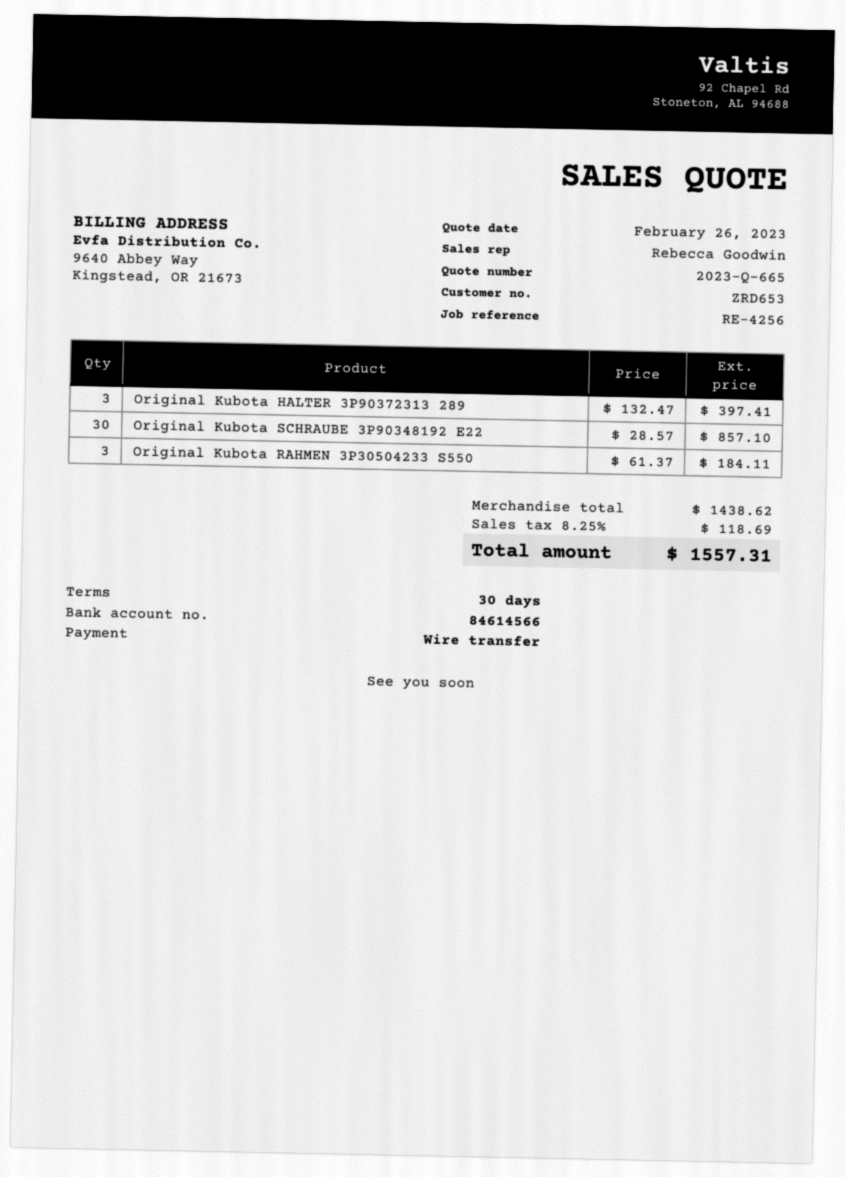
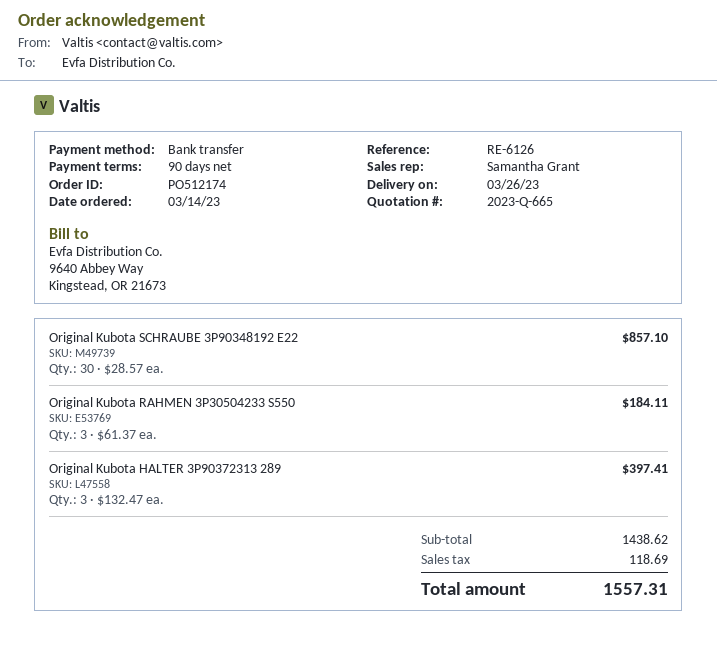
payment terms: 30 days -> 90 days
reference: RE-4256 -> RE-6126
sales rep: Rebecca Goodwin -> Samantha Grant

